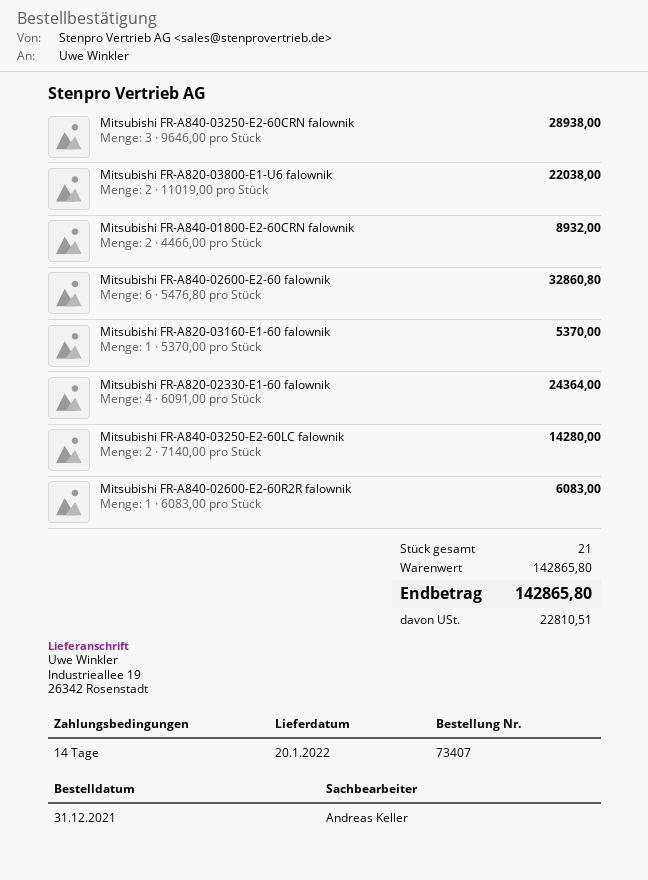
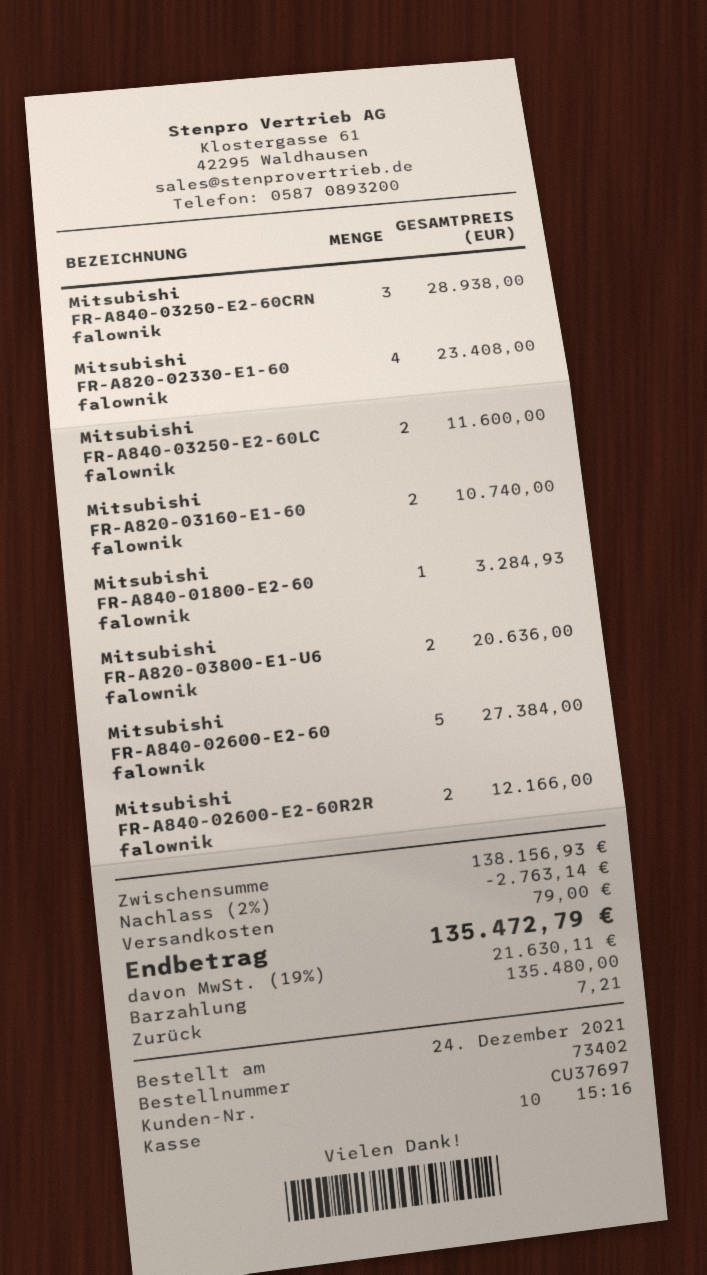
order number: 73407 -> 73402
order date: 2021-12-31 -> 2021-12-24
Mitsubishi FR-A820-03800-E1-U6 falownik: 2 for 22038.00 -> 2 for 20636.00
Mitsubishi FR-A840-01800-E2-60CRN falownik: 2 for 8932.00 -> none
Mitsubishi FR-A840-02600-E2-60 falownik: 6 for 32860.80 -> 5 for 27384.00
Mitsubishi FR-A820-03160-E1-60 falownik: 1 for 5370.00 -> 2 for 10740.00
Mitsubishi FR-A820-02330-E1-60 falownik: 4 for 24364.00 -> 4 for 23408.00
Mitsubishi FR-A840-03250-E2-60LC falownik: 2 for 14280.00 -> 2 for 11600.00
Mitsubishi FR-A840-02600-E2-60R2R falownik: 1 for 6083.00 -> 2 for 12166.00
Mitsubishi FR-A840-01800-E2-60 falownik: none -> 1 for 3284.93
subtotal: 142865.80 -> 138156.93
discount: none -> 2% = 2763.14
shipping: none -> 79.00
tax: 22810.51 -> 21630.11
total: 142865.80 -> 135472.79

